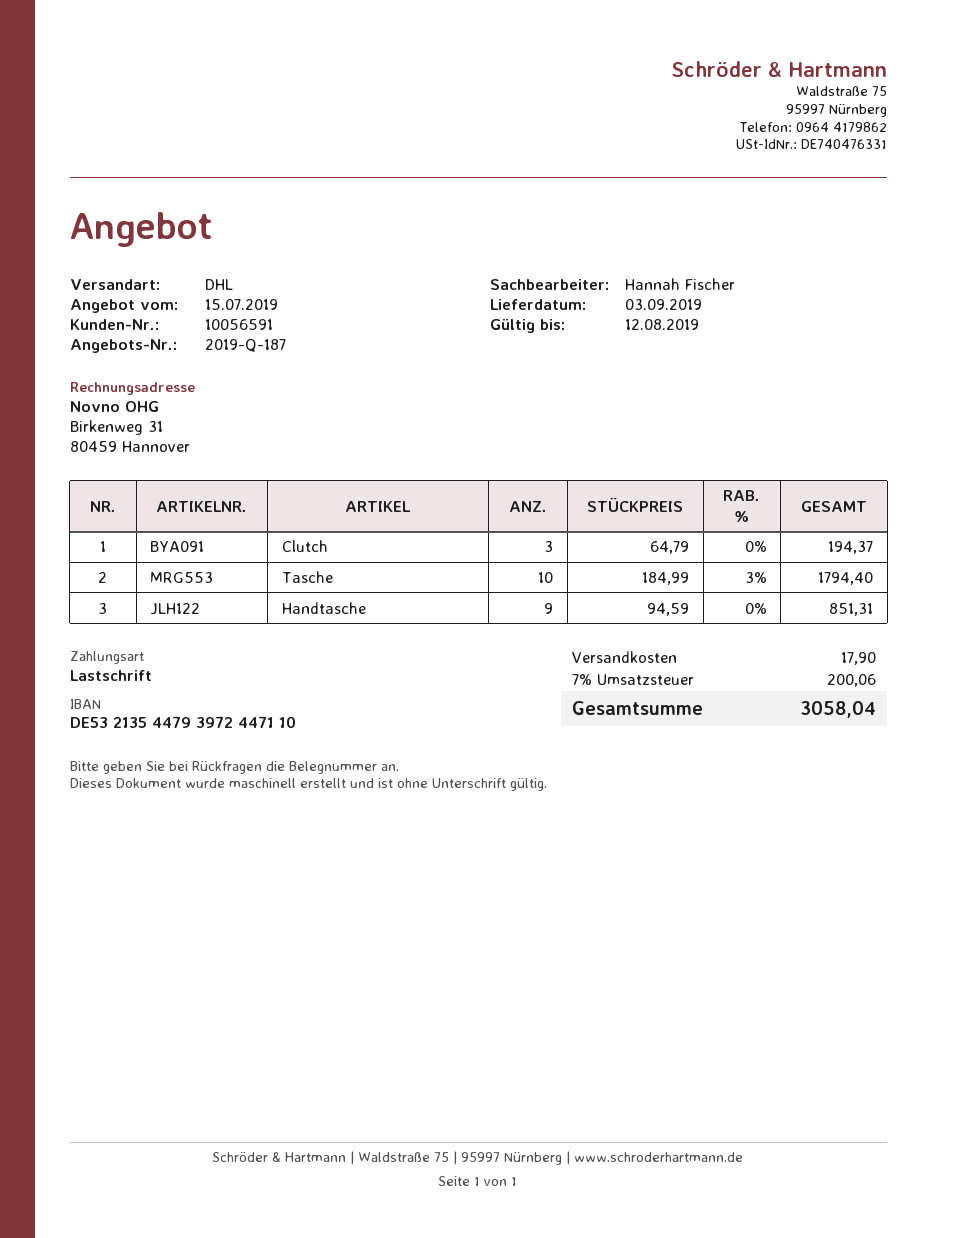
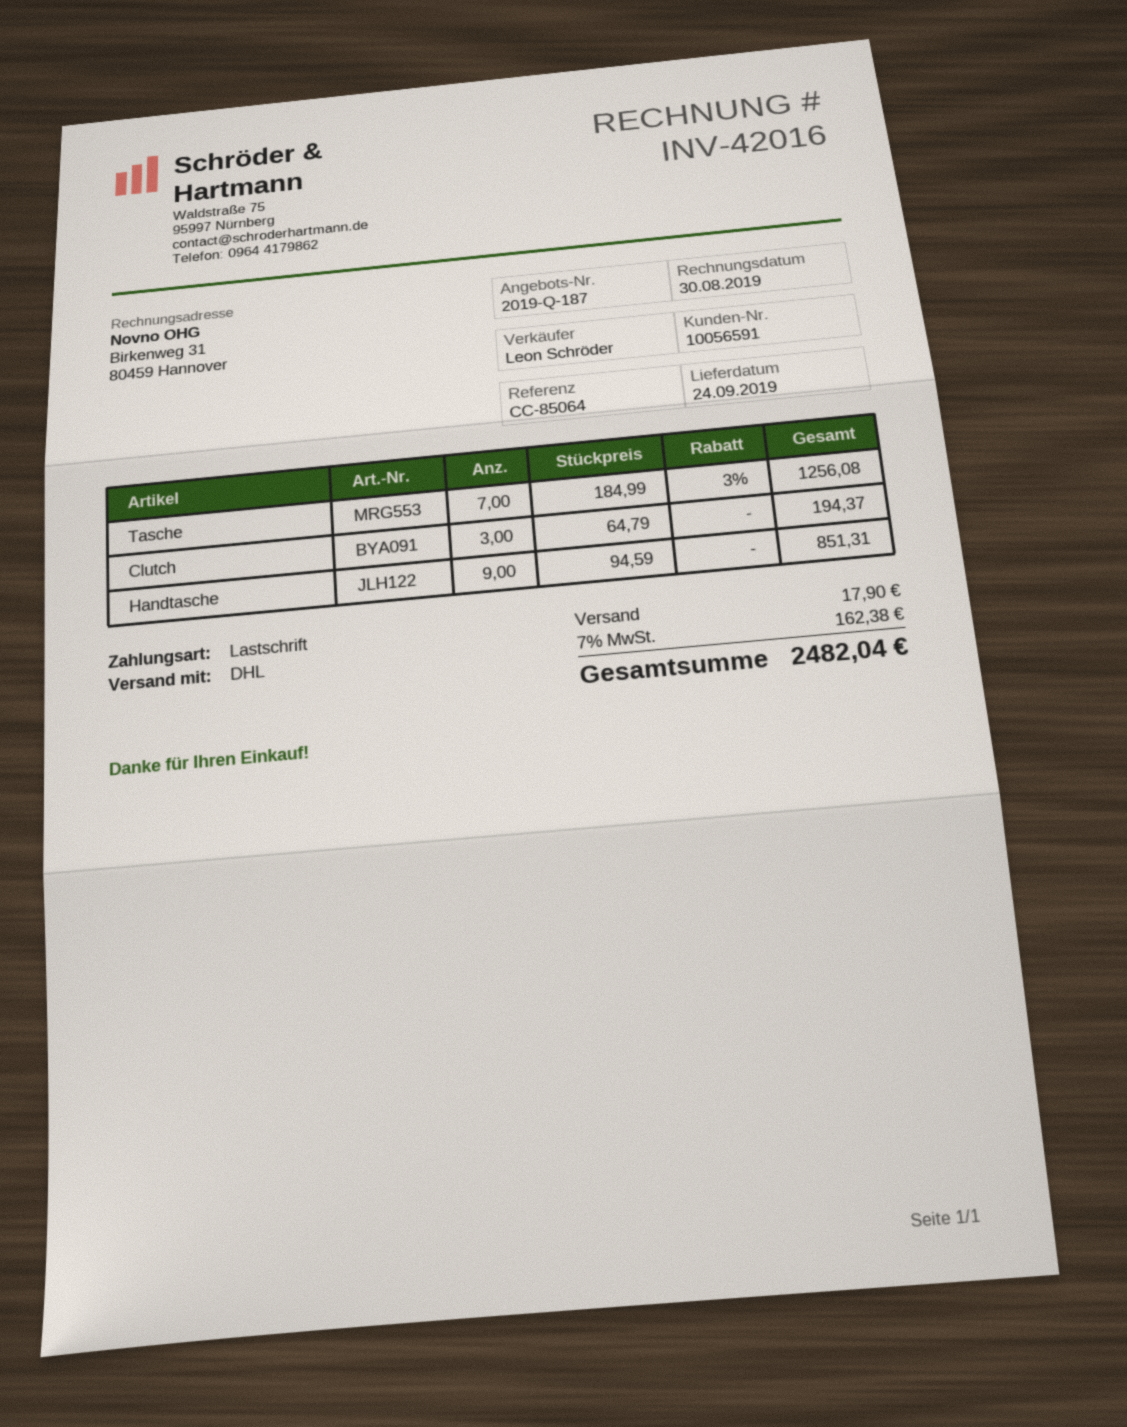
delivery date: 2019-09-03 -> 2019-09-24
sales rep: Hannah Fischer -> Leon Schröder
Tasche: 10 x 184.99 - 3% = 1794.40 -> 7 x 184.99 - 3% = 1256.08
tax: 7% = 200.06 -> 7% = 162.38
total: 3058.04 -> 2482.04

